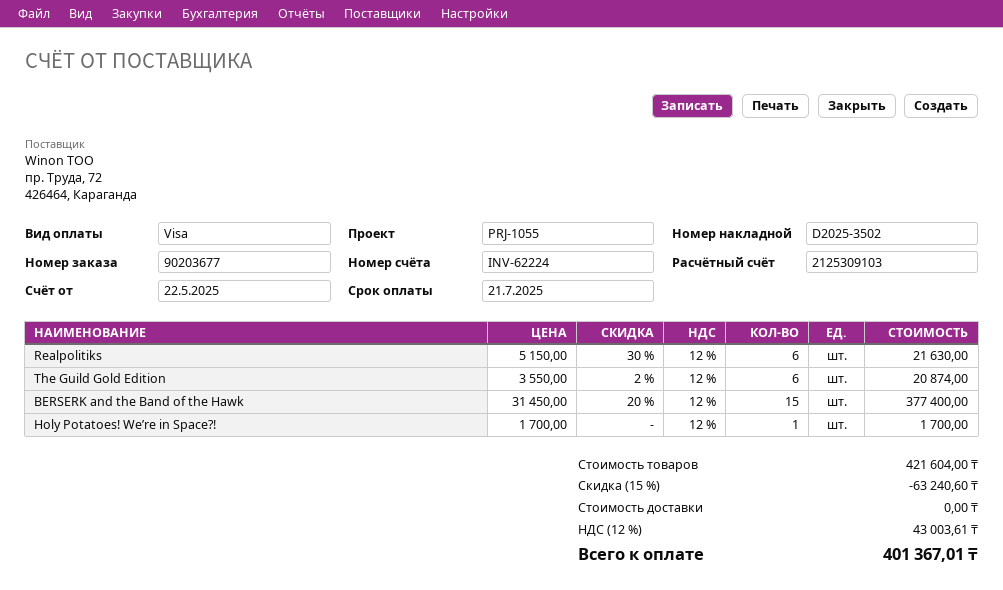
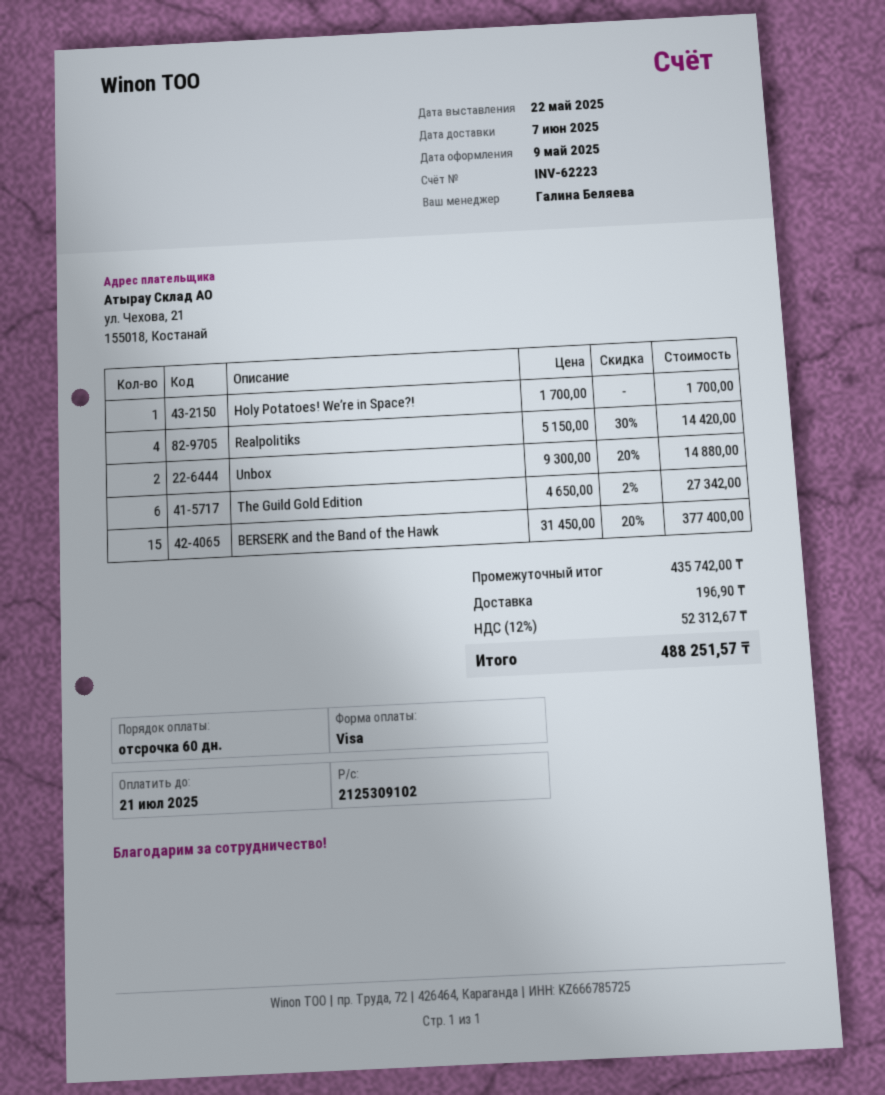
invoice number: INV-62224 -> INV-62223
bank account: 2125309103 -> 2125309102
Realpolitiks: 6 x 5150.00 - 30% = 21630.00 -> 4 x 5150.00 - 30% = 14420.00
The Guild Gold Edition: 6 x 3550.00 - 2% = 20874.00 -> 6 x 4650.00 - 2% = 27342.00
Unbox: none -> 2 x 9300.00 - 20% = 14880.00
subtotal: 421604.00 -> 435742.00
discount: 15% = 63240.60 -> none
shipping: 0.00 -> 196.90
tax: 12% = 43003.61 -> 12% = 52312.67
total: 401367.01 -> 488251.57

